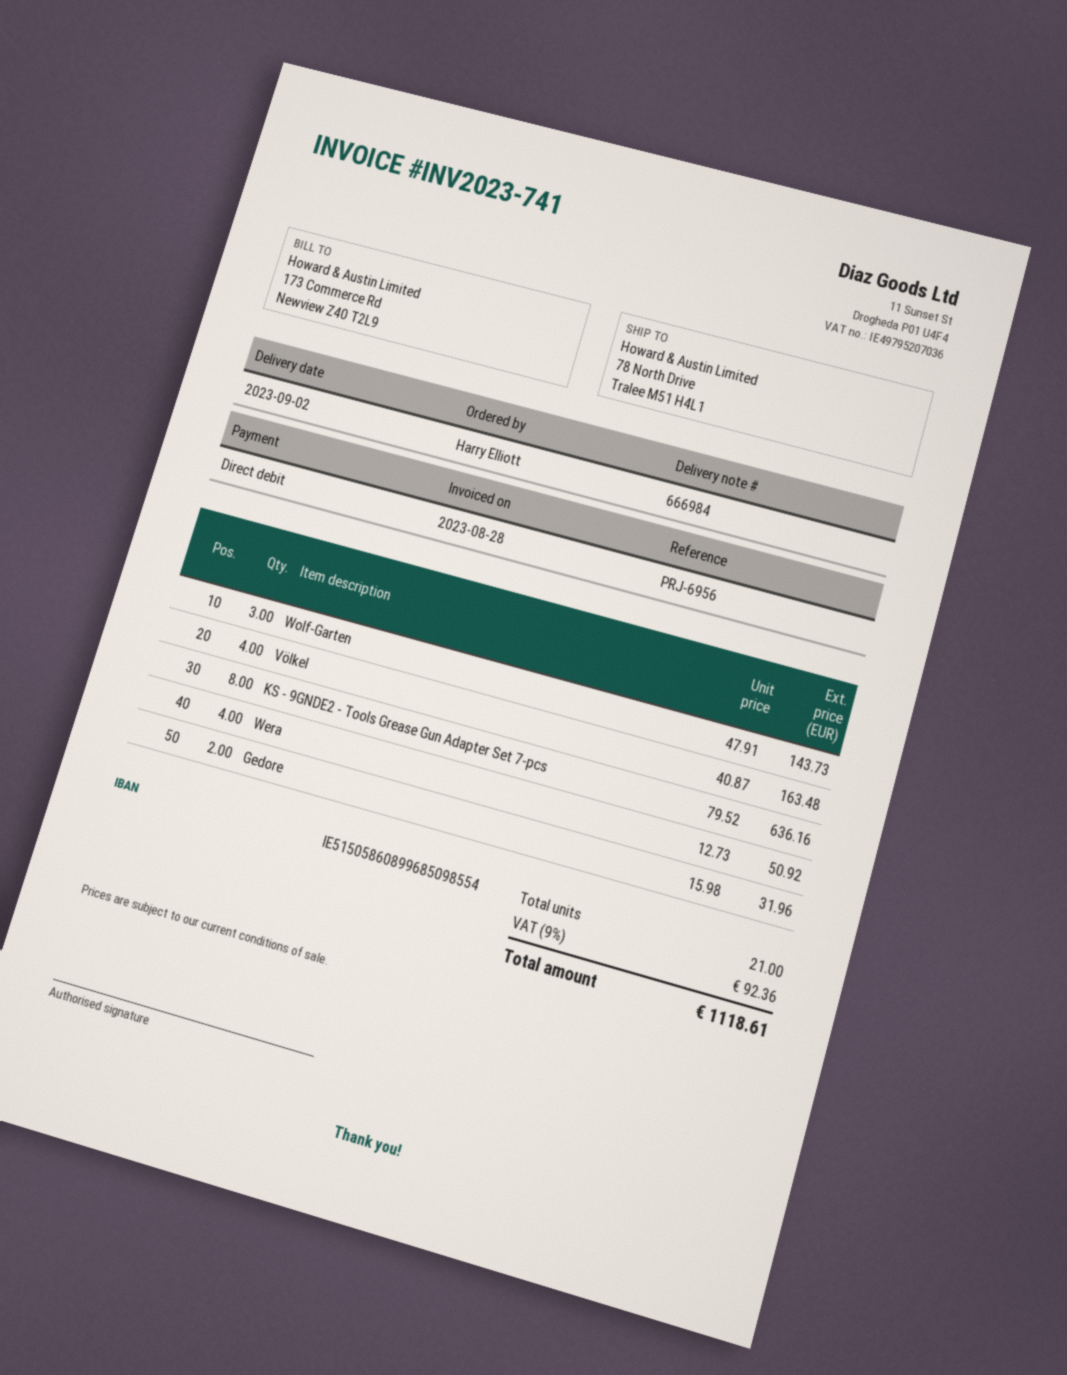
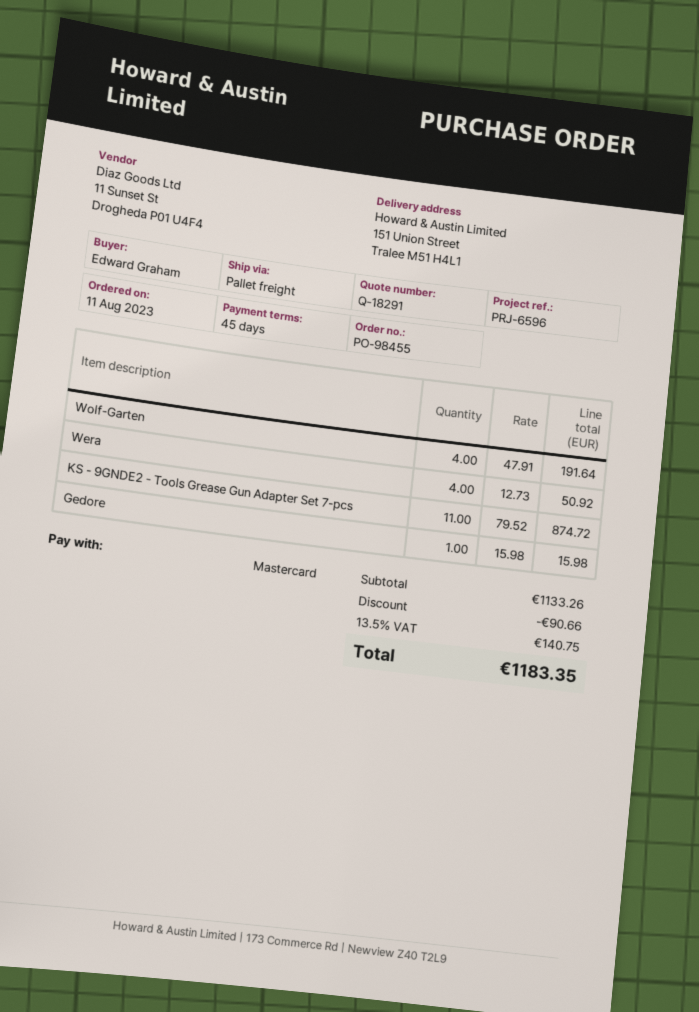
reference: PRJ-6956 -> PRJ-6596
ordered by: Harry Elliott -> Edward Graham
payment method: direct debit -> Mastercard
ship to: 78 North Drive, Tralee M51 H4L1 -> 151 Union Street, Tralee M51 H4L1
Wolf-Garten: 3 x 47.91 = 143.73 -> 4 x 47.91 = 191.64
Völkel: 4 x 40.87 = 163.48 -> none
KS - 9GNDE2 - Tools Grease Gun Adapter Set 7-pcs: 8 x 79.52 = 636.16 -> 11 x 79.52 = 874.72
Gedore: 2 x 15.98 = 31.96 -> 1 x 15.98 = 15.98
discount: none -> 90.66
tax: 9% = 92.36 -> 13.5% = 140.75
total: 1118.61 -> 1183.35

